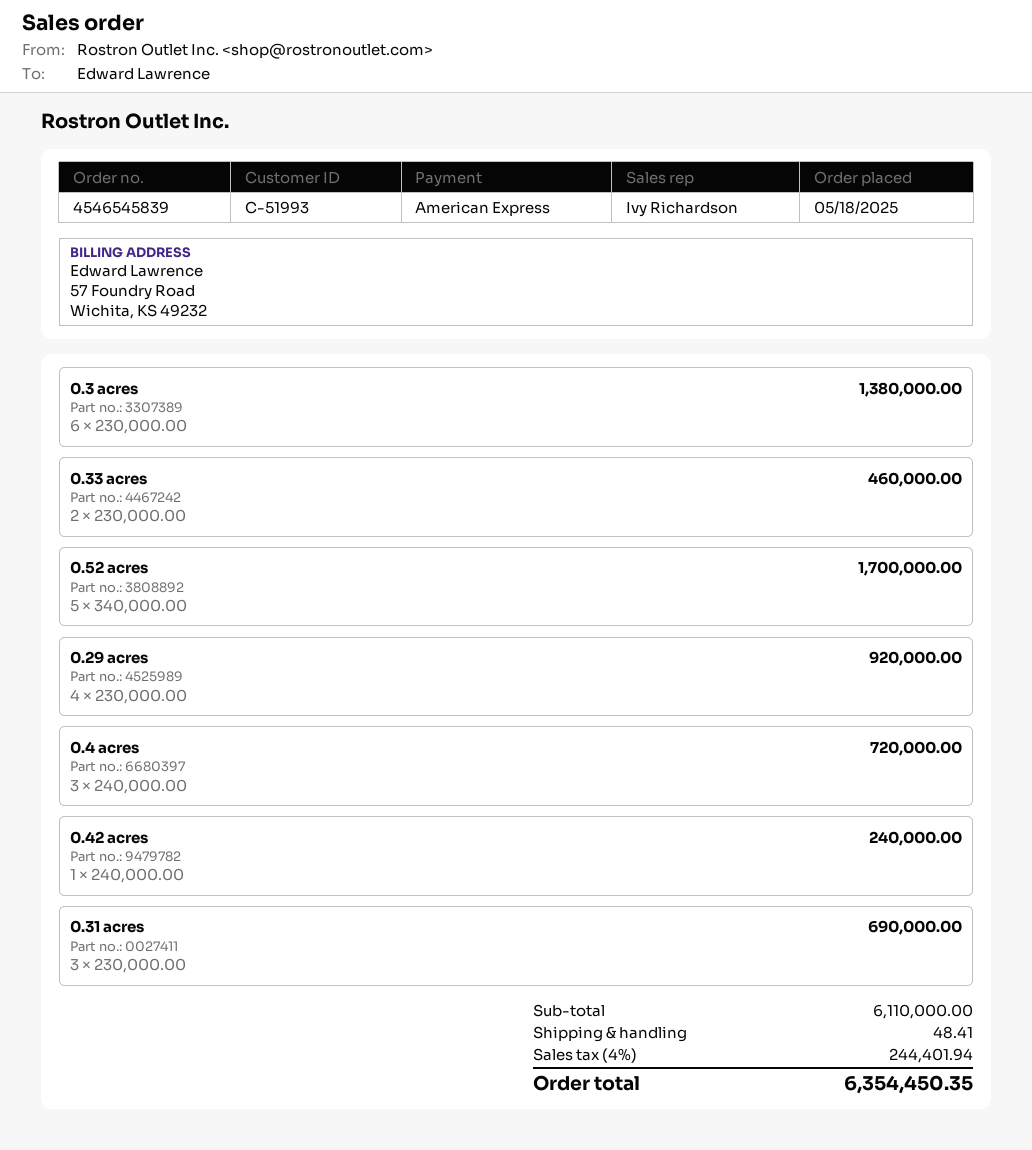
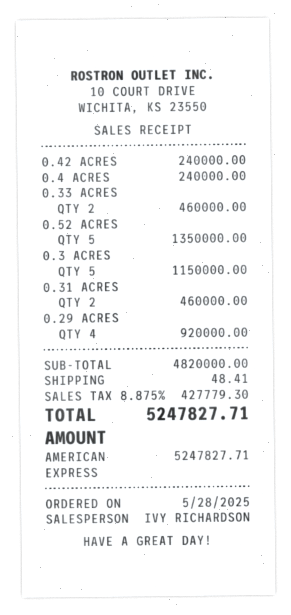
order date: 2025-05-18 -> 2025-05-28
0.3 acres: 6 for 1380000.00 -> 5 for 1150000.00
0.52 acres: 5 for 1700000.00 -> 5 for 1350000.00
0.4 acres: 3 for 720000.00 -> 1 for 240000.00
0.31 acres: 3 for 690000.00 -> 2 for 460000.00
subtotal: 6110000.00 -> 4820000.00
tax: 4% = 244401.94 -> 8.875% = 427779.30
total: 6354450.35 -> 5247827.71

